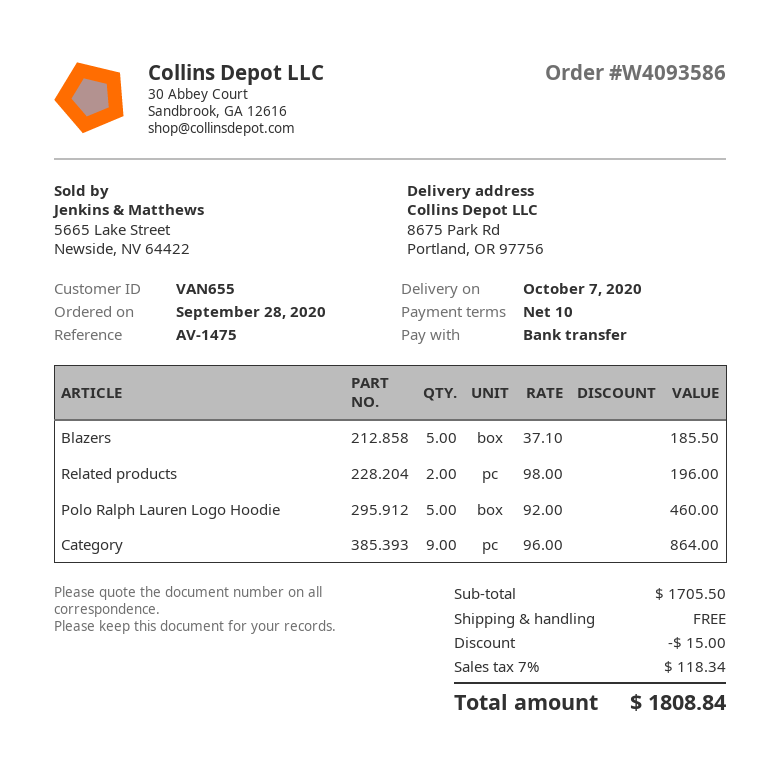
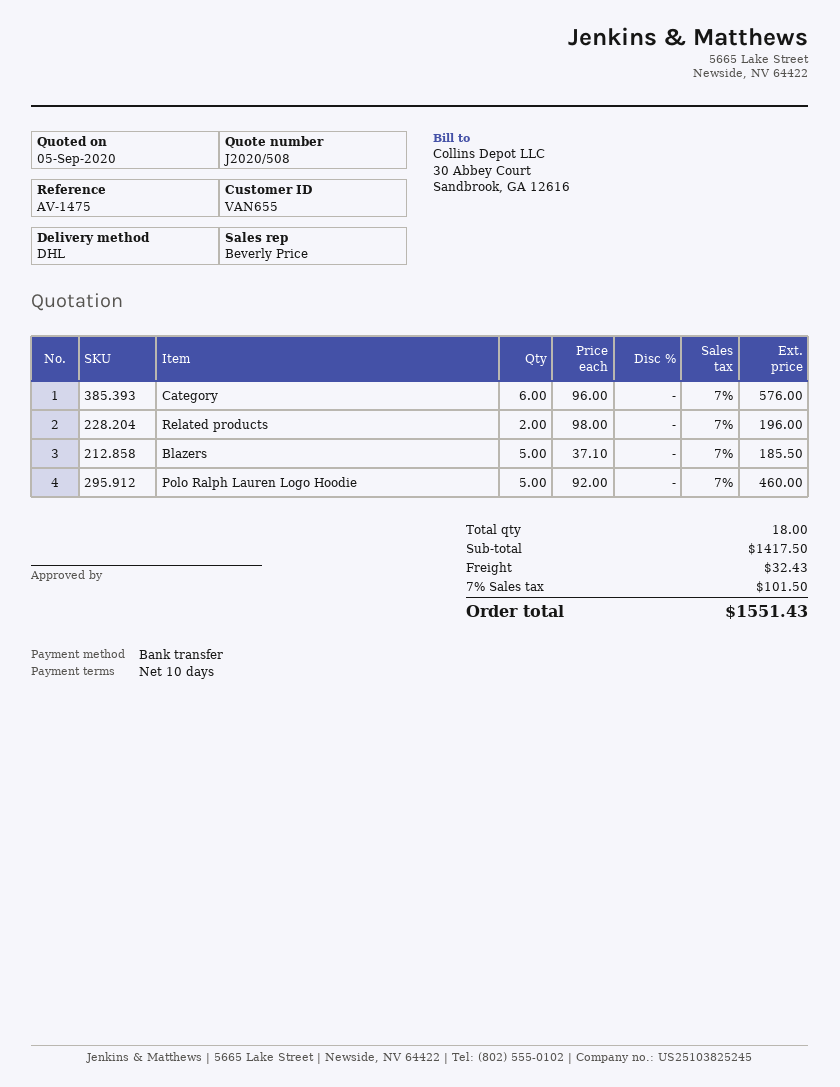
Category: 9 x 96.00 = 864.00 -> 6 x 96.00 = 576.00
subtotal: 1705.50 -> 1417.50
discount: 15.00 -> none
shipping: 0.00 -> 32.43
tax: 7% = 118.34 -> 7% = 101.50
total: 1808.84 -> 1551.43

